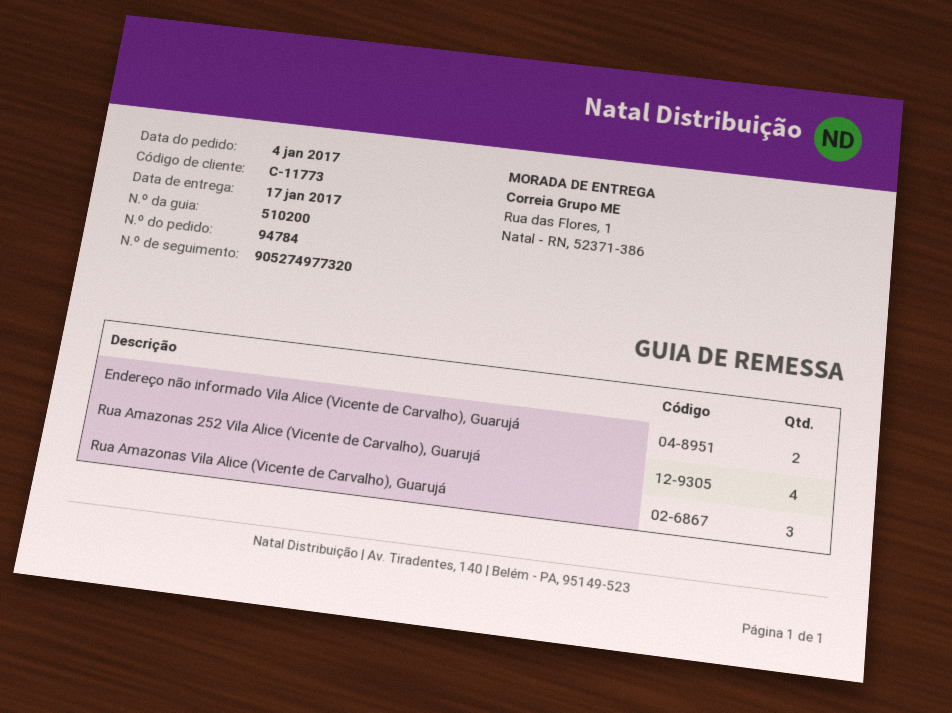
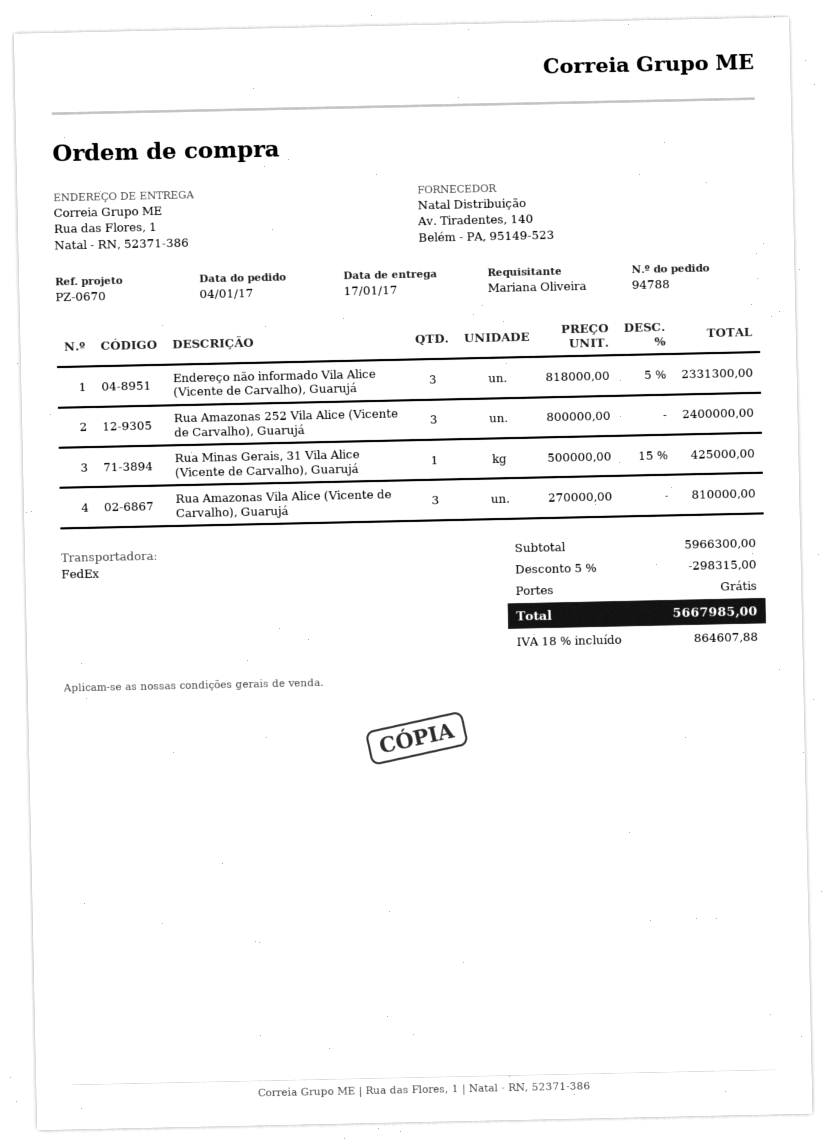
order number: 94784 -> 94788
Endereço não informado Vila Alice (Vicente de Carvalho), Guarujá: 2 -> 3
Rua Amazonas 252 Vila Alice (Vicente de Carvalho), Guarujá: 4 -> 3
Rua Minas Gerais, 31 Vila Alice (Vicente de Carvalho), Guarujá: none -> 1

